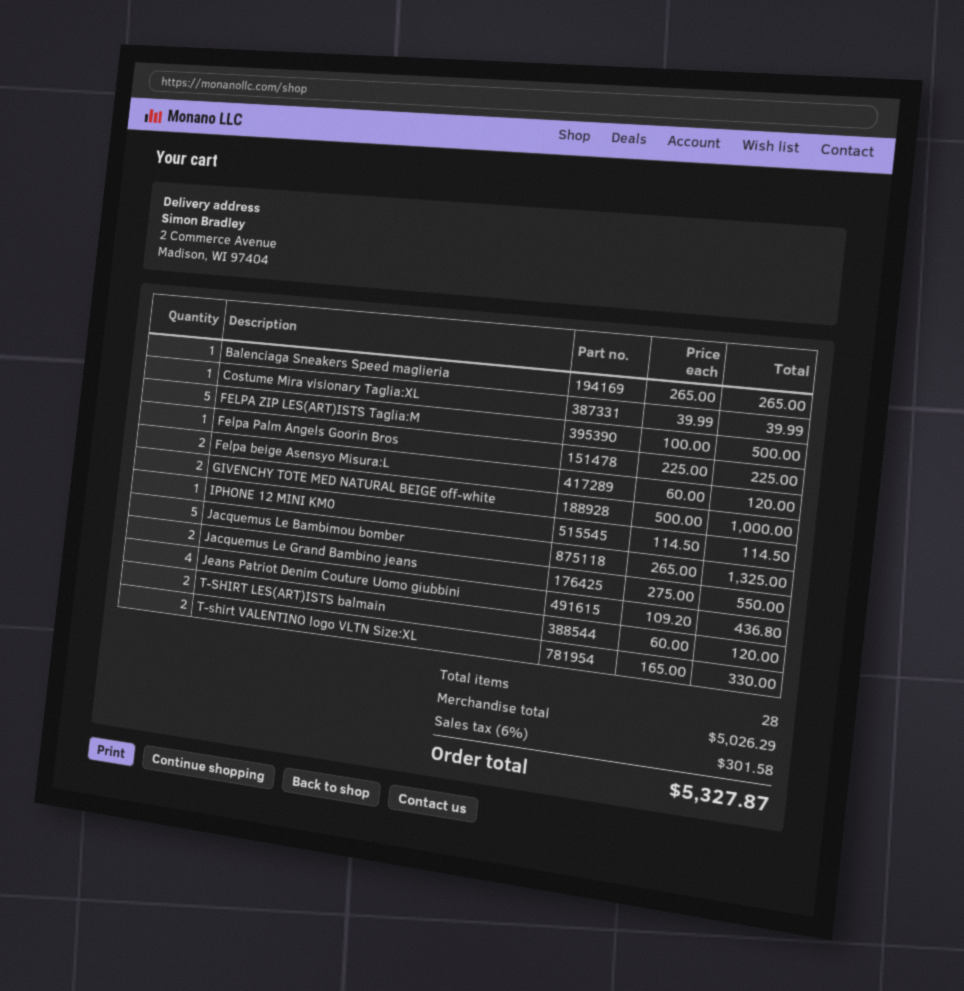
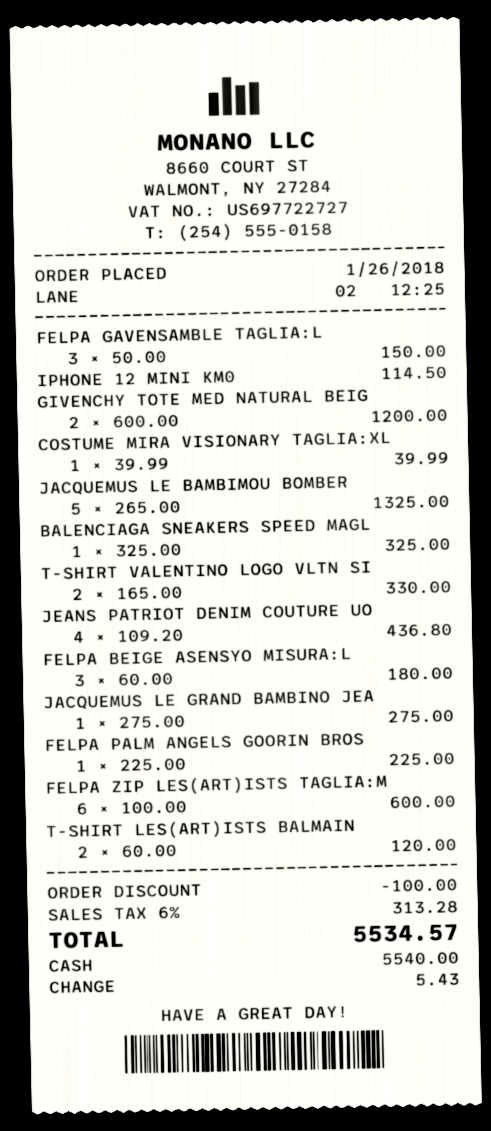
Balenciaga Sneakers Speed maglieria: 1 x 265.00 = 265.00 -> 1 x 325.00 = 325.00
FELPA ZIP LES(ART)ISTS Taglia:M: 5 x 100.00 = 500.00 -> 6 x 100.00 = 600.00
Felpa beige Asensyo Misura:L: 2 x 60.00 = 120.00 -> 3 x 60.00 = 180.00
GIVENCHY TOTE MED NATURAL BEIGE off-white: 2 x 500.00 = 1000.00 -> 2 x 600.00 = 1200.00
Jacquemus Le Grand Bambino jeans: 2 x 275.00 = 550.00 -> 1 x 275.00 = 275.00
FELPA GAVENSAMBLE TAGLIA:L: none -> 3 x 50.00 = 150.00
discount: none -> 100.00
tax: 6% = 301.58 -> 6% = 313.28
total: 5327.87 -> 5534.57

